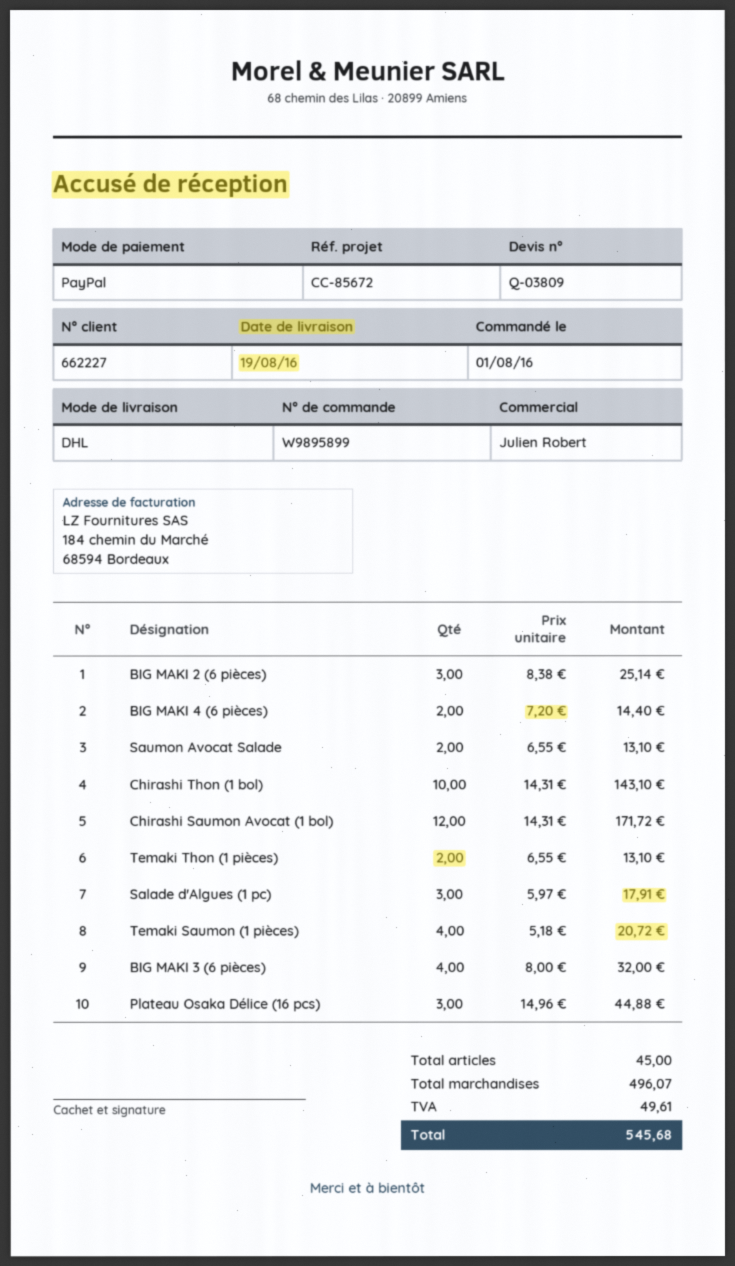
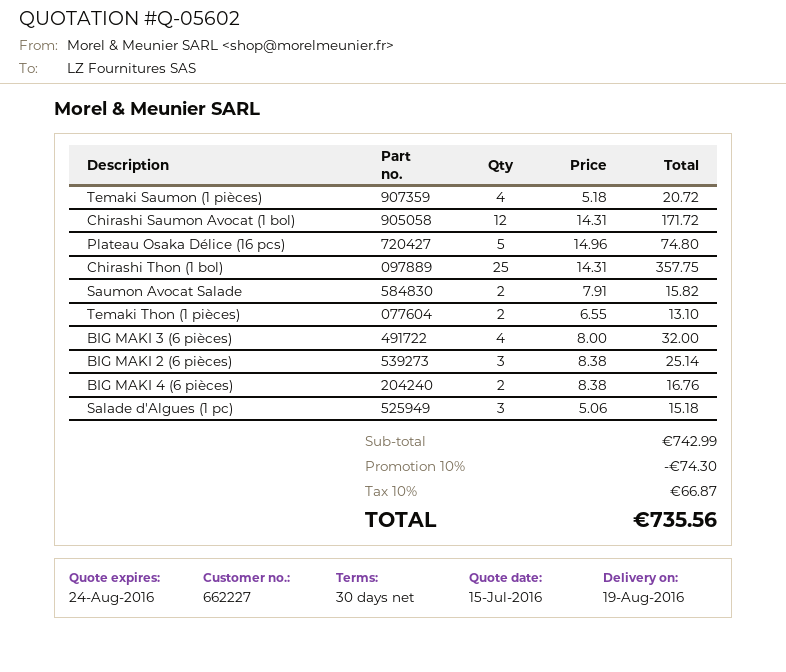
quote number: Q-03809 -> Q-05602
BIG MAKI 4 (6 pièces): 2 x 7.20 = 14.40 -> 2 x 8.38 = 16.76
Saumon Avocat Salade: 2 x 6.55 = 13.10 -> 2 x 7.91 = 15.82
Chirashi Thon (1 bol): 10 x 14.31 = 143.10 -> 25 x 14.31 = 357.75
Salade d'Algues (1 pc): 3 x 5.97 = 17.91 -> 3 x 5.06 = 15.18
Plateau Osaka Délice (16 pcs): 3 x 14.96 = 44.88 -> 5 x 14.96 = 74.80
subtotal: 496.07 -> 742.99
discount: none -> 10% = 74.30
tax: 49.61 -> 66.87
total: 545.68 -> 735.56

